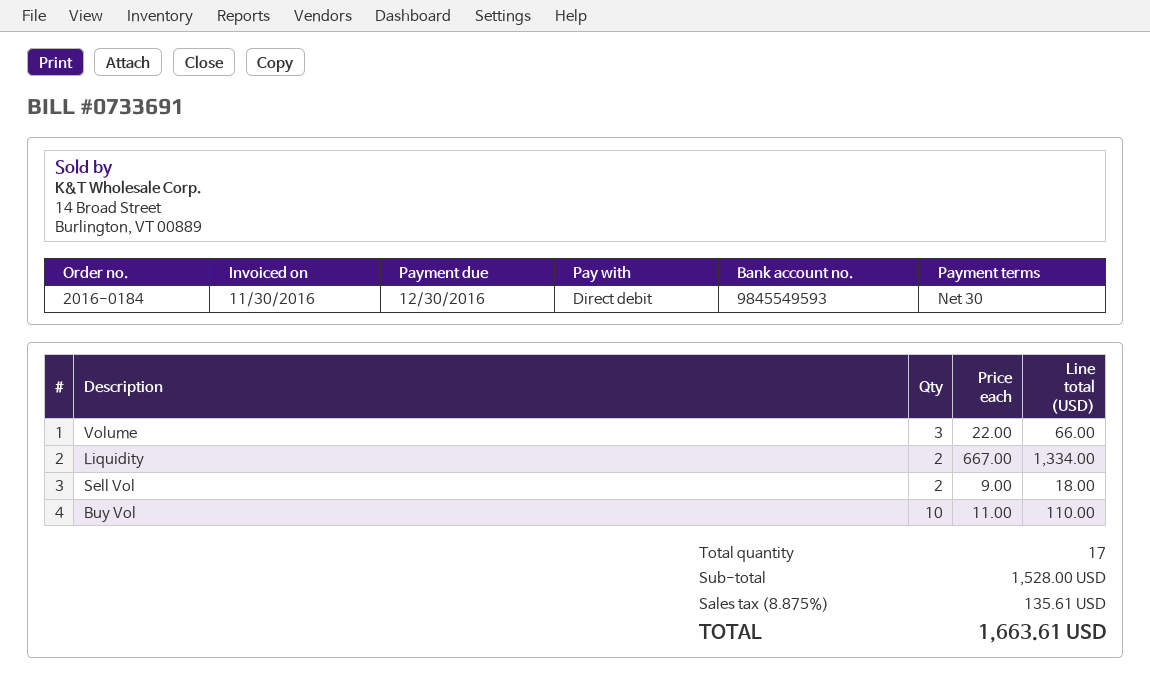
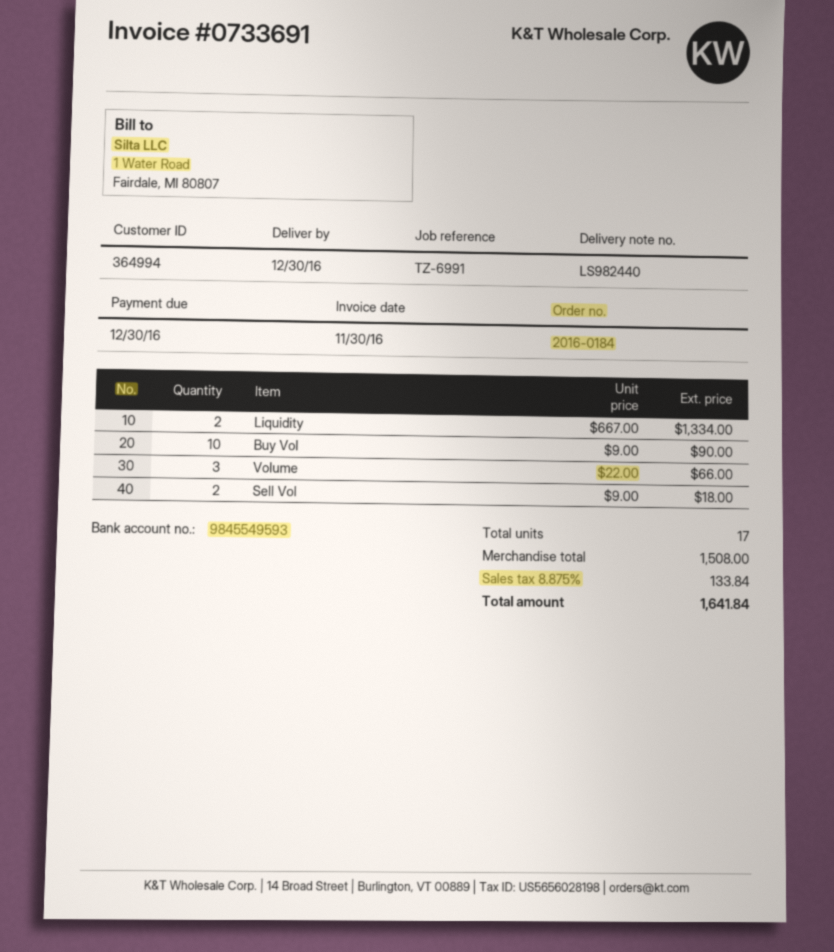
Buy Vol: 10 x 11.00 = 110.00 -> 10 x 9.00 = 90.00
subtotal: 1528.00 -> 1508.00
tax: 8.875% = 135.61 -> 8.875% = 133.84
total: 1663.61 -> 1641.84

